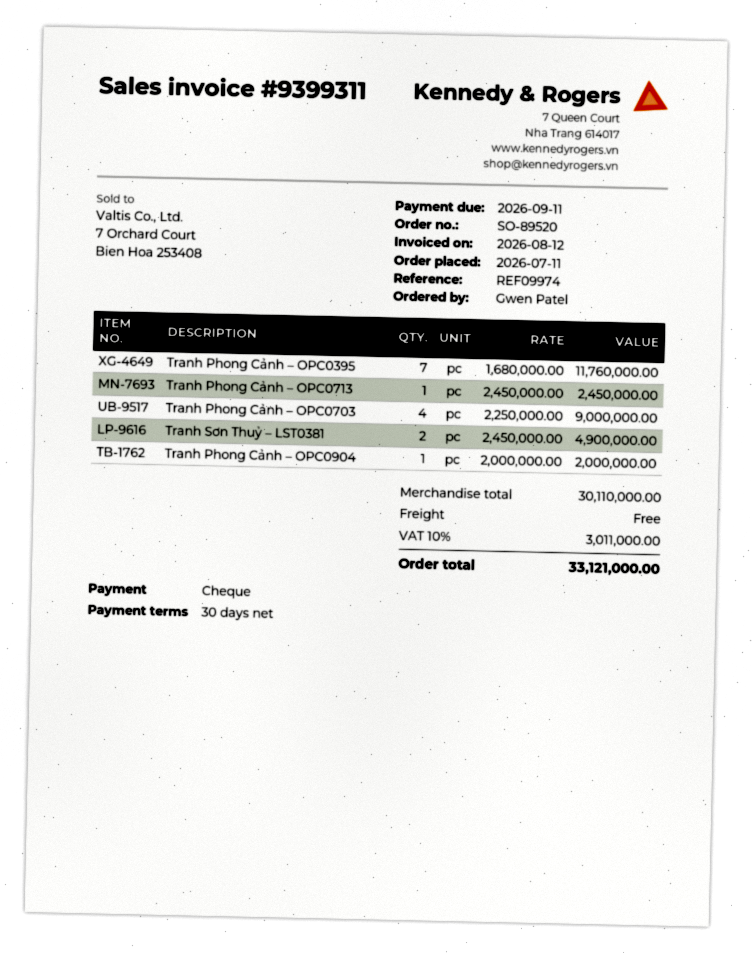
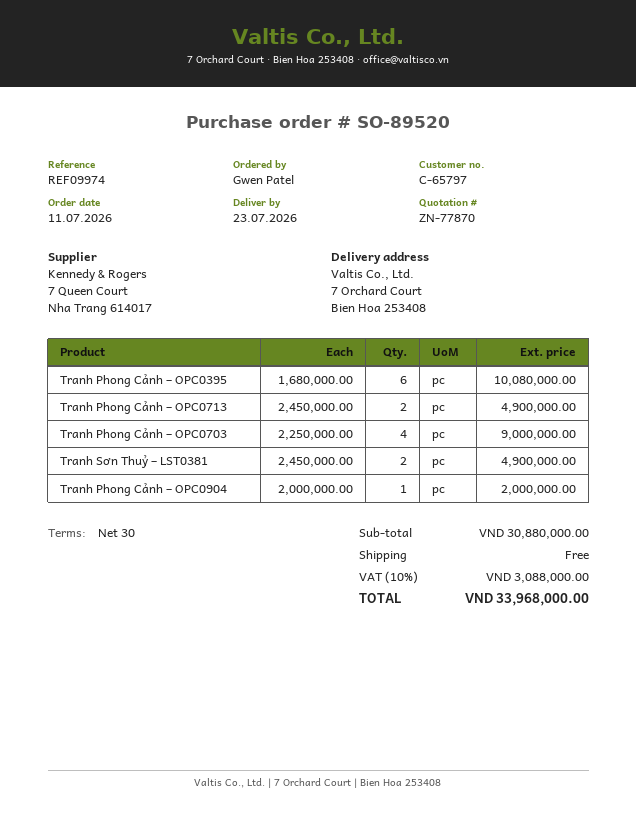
Tranh Phong Cảnh – OPC0395: 7 x 1680000.00 = 11760000.00 -> 6 x 1680000.00 = 10080000.00
Tranh Phong Cảnh – OPC0713: 1 x 2450000.00 = 2450000.00 -> 2 x 2450000.00 = 4900000.00
subtotal: 30110000.00 -> 30880000.00
tax: 10% = 3011000.00 -> 10% = 3088000.00
total: 33121000.00 -> 33968000.00

